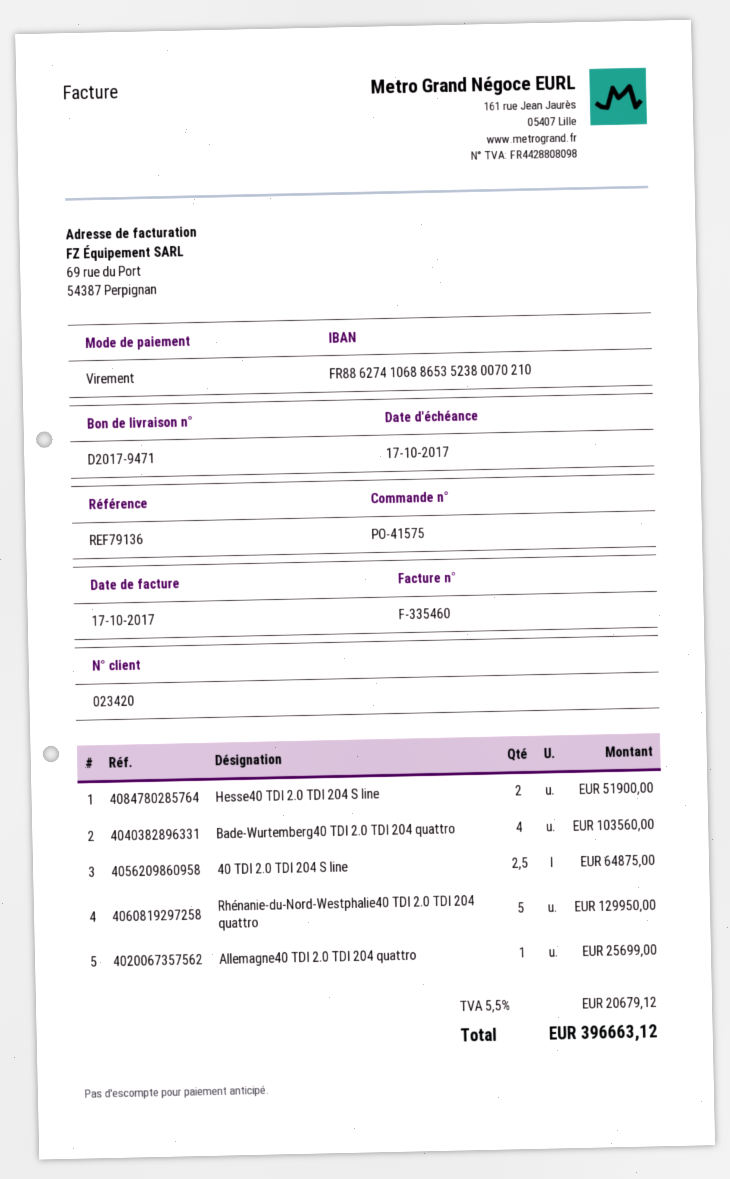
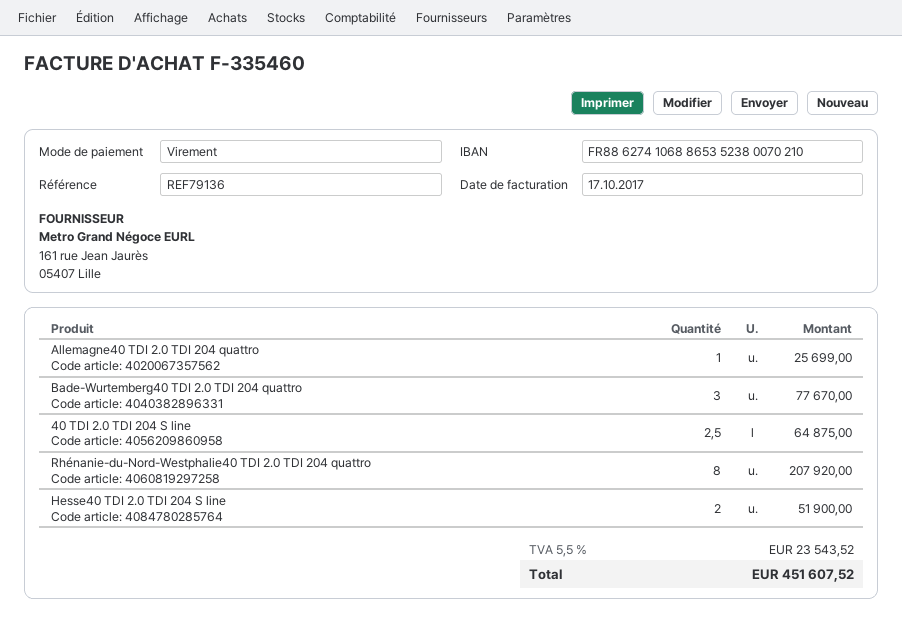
Bade-Wurtemberg40 TDI 2.0 TDI 204 quattro: 4 for 103560.00 -> 3 for 77670.00
Rhénanie-du-Nord-Westphalie40 TDI 2.0 TDI 204 quattro: 5 for 129950.00 -> 8 for 207920.00
tax: 5.5% = 20679.12 -> 5.5% = 23543.52
total: 396663.12 -> 451607.52

